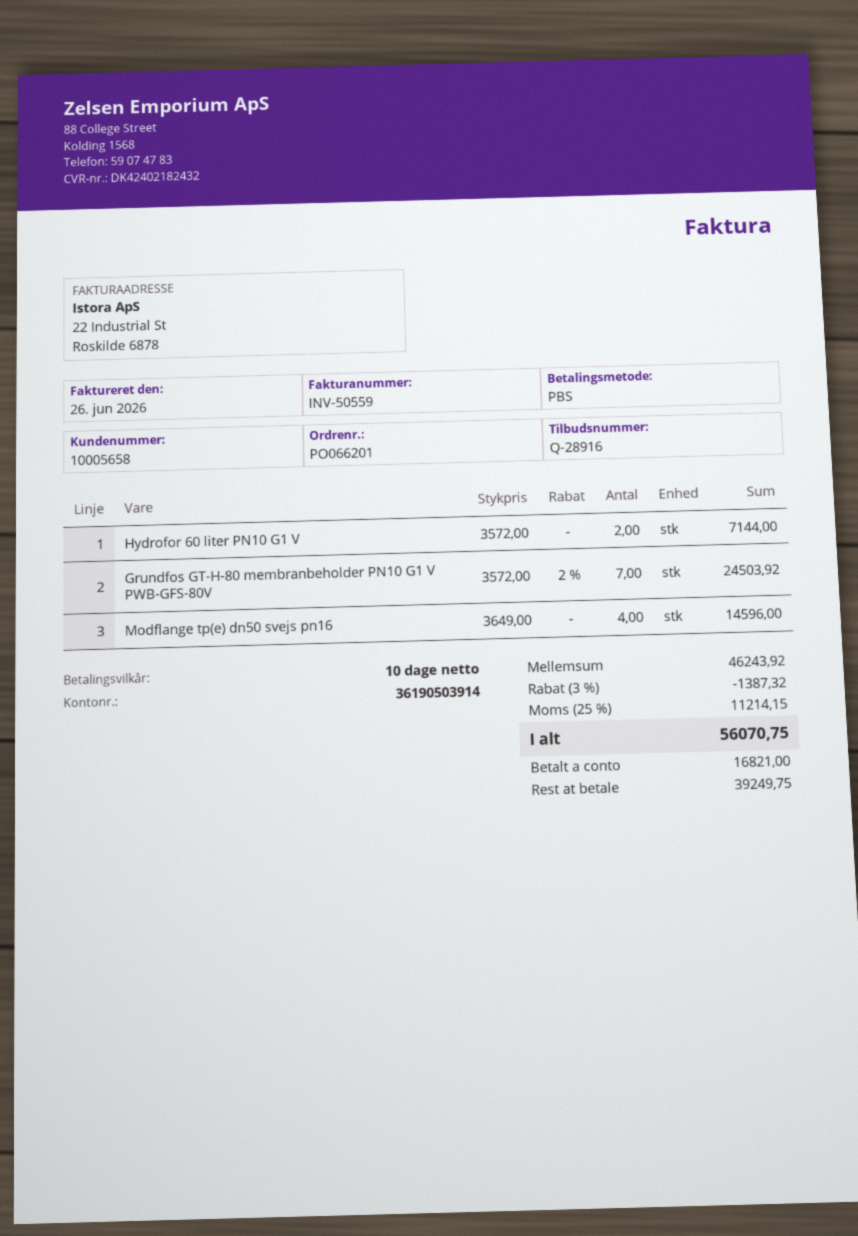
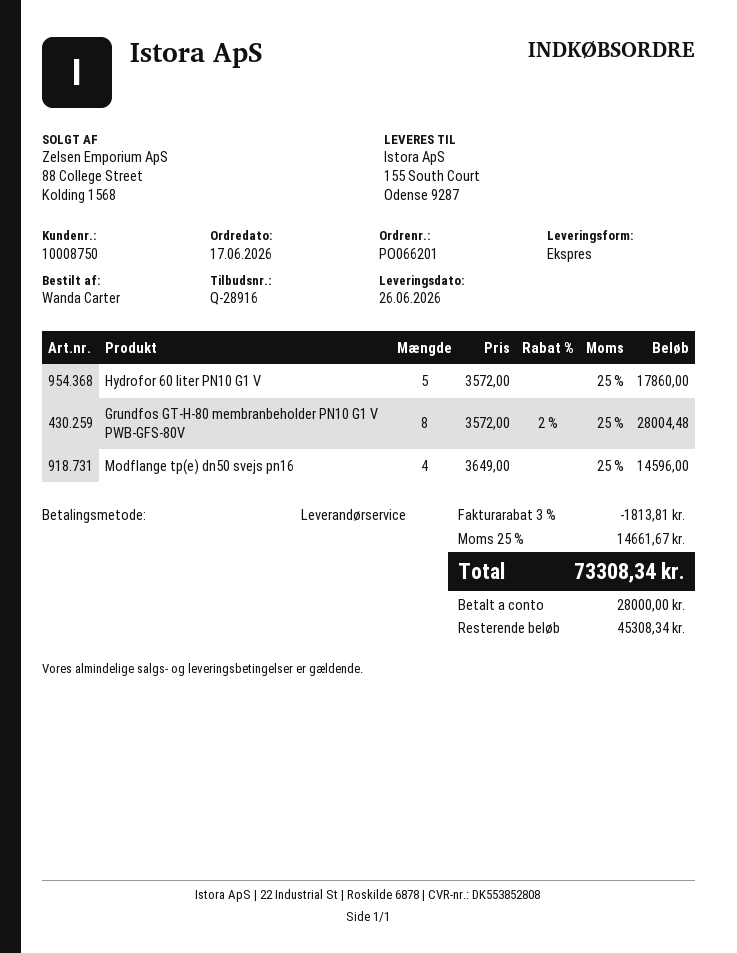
customer number: 10005658 -> 10008750
Hydrofor 60 liter PN10 G1 V: 2 x 3572.00 = 7144.00 -> 5 x 3572.00 = 17860.00
Grundfos GT-H-80 membranbeholder PN10 G1 V PWB-GFS-80V: 7 x 3572.00 - 2% = 24503.92 -> 8 x 3572.00 - 2% = 28004.48
discount: 3% = 1387.32 -> 3% = 1813.81
tax: 25% = 11214.15 -> 25% = 14661.67
total: 56070.75 -> 73308.34
deposit: 16821.00 -> 28000.00
balance: 39249.75 -> 45308.34

